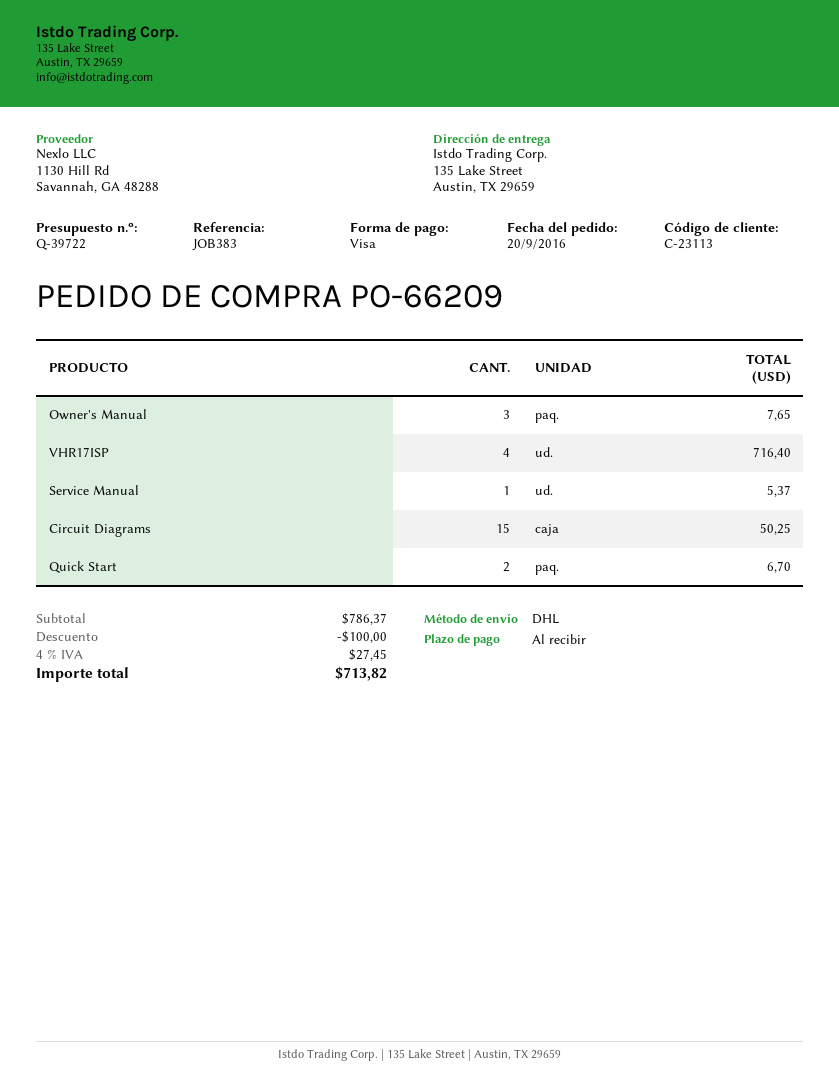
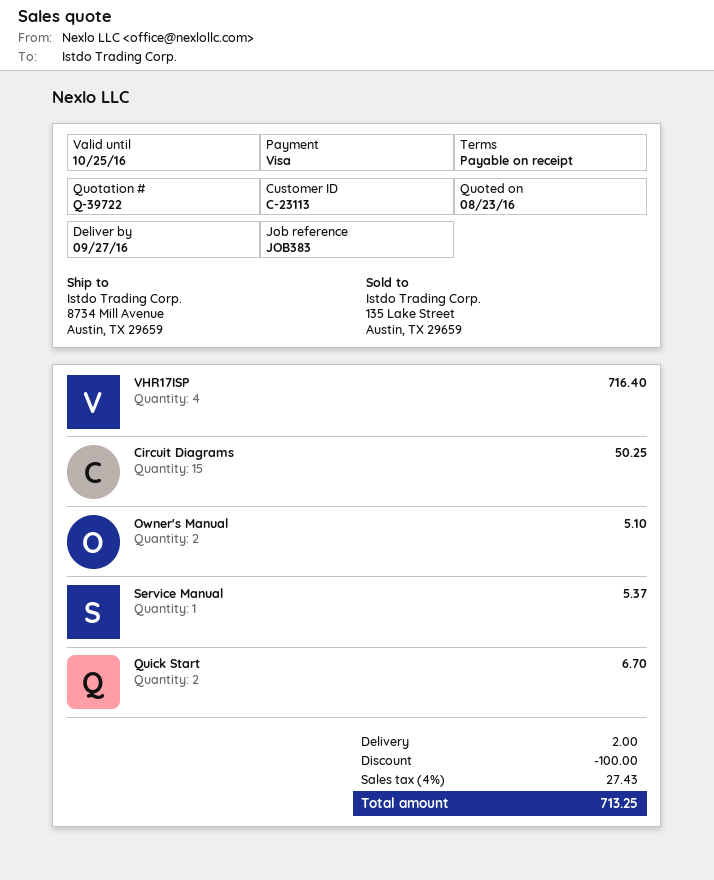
ship to: 135 Lake Street, Austin, TX 29659 -> 8734 Mill Avenue, Austin, TX 29659
Owner's Manual: 3 for 7.65 -> 2 for 5.10
shipping: none -> 2.00
tax: 4% = 27.45 -> 4% = 27.43
total: 713.82 -> 713.25

